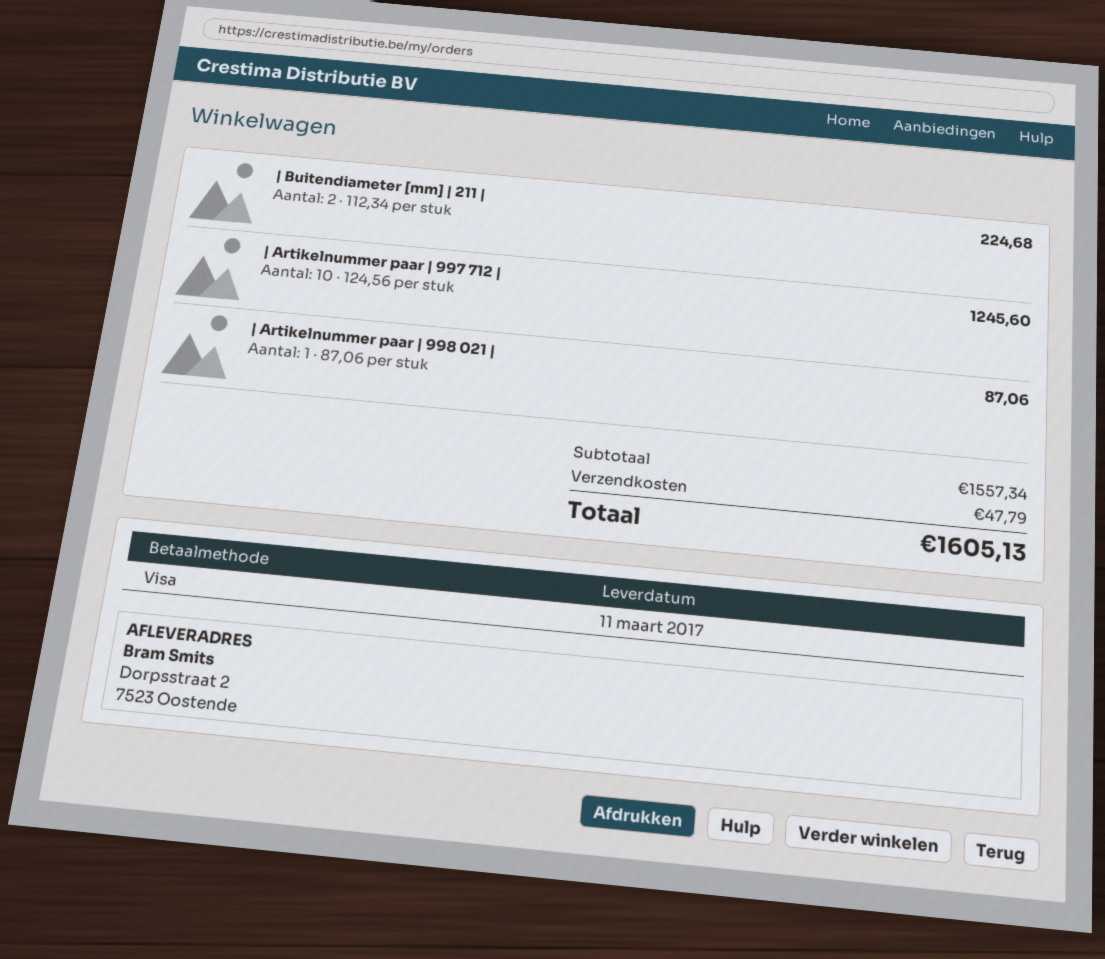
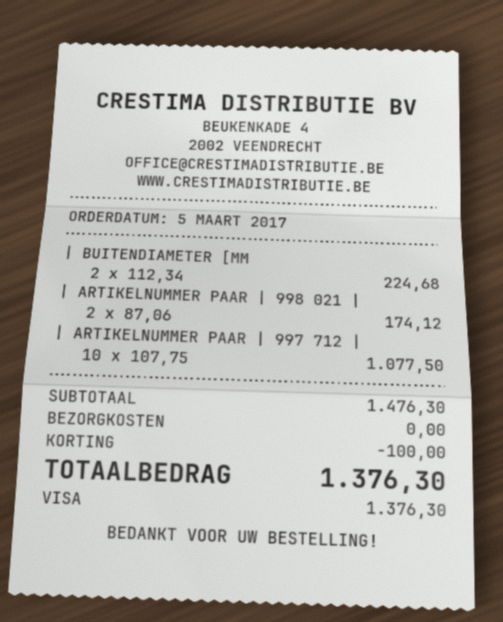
| Artikelnummer paar | 997 712 |: 10 x 124.56 = 1245.60 -> 10 x 107.75 = 1077.50
| Artikelnummer paar | 998 021 |: 1 x 87.06 = 87.06 -> 2 x 87.06 = 174.12
subtotal: 1557.34 -> 1476.30
discount: none -> 100.00
shipping: 47.79 -> 0.00
total: 1605.13 -> 1376.30

